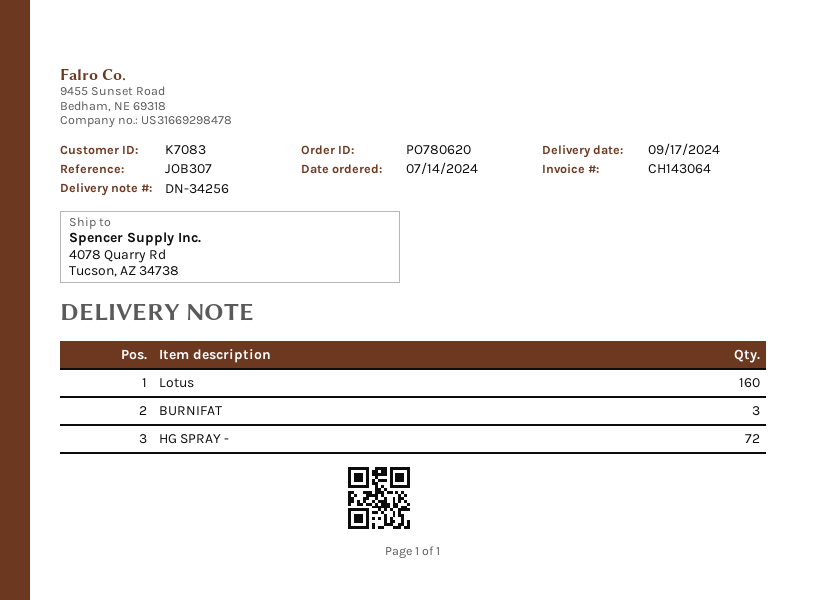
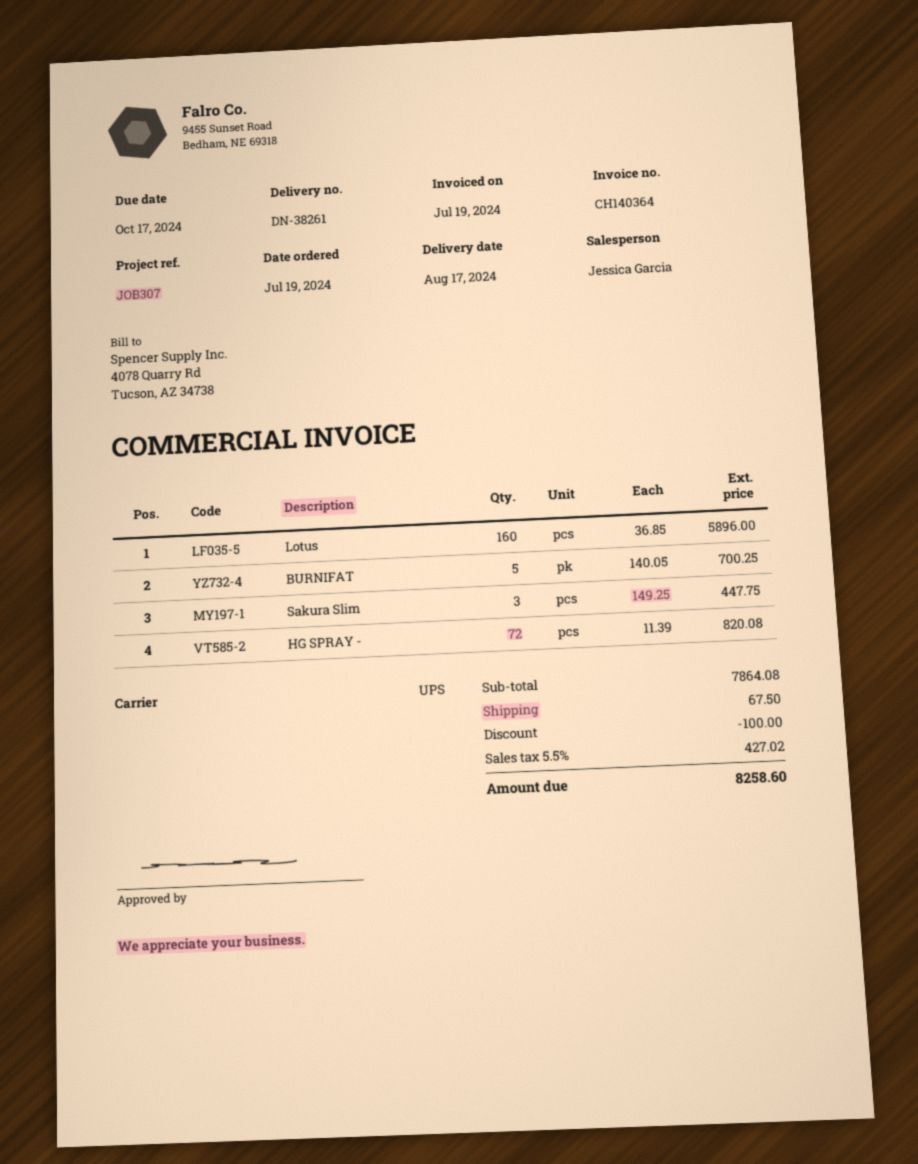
order date: 2024-07-14 -> 2024-07-19
delivery note number: DN-34256 -> DN-38261
delivery date: 2024-09-17 -> 2024-08-17
invoice number: CH143064 -> CH140364
BURNIFAT: 3 -> 5
Sakura Slim: none -> 3

